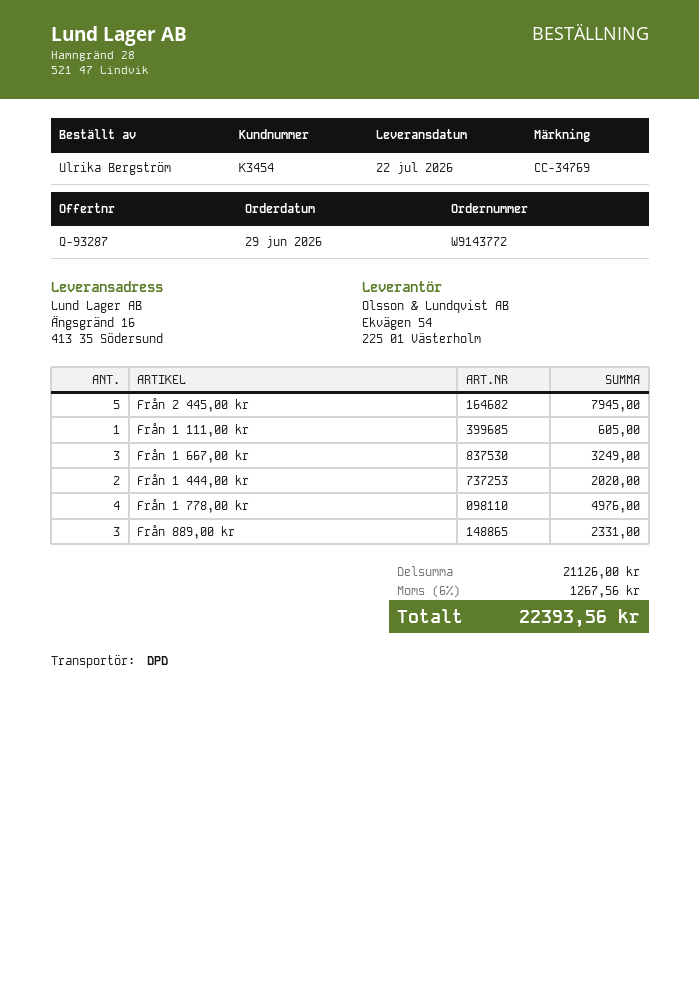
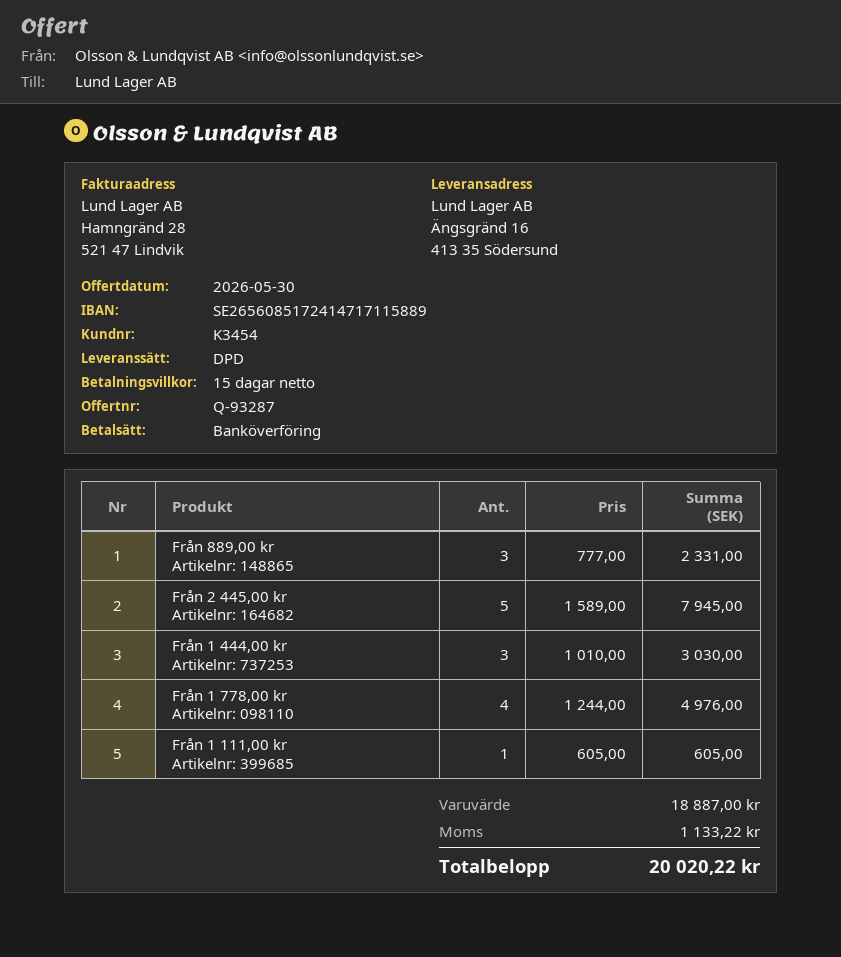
Från 1 667,00 kr: 3 for 3249.00 -> none
Från 1 444,00 kr: 2 for 2020.00 -> 3 for 3030.00
subtotal: 21126.00 -> 18887.00
tax: 1267.56 -> 1133.22
total: 22393.56 -> 20020.22

